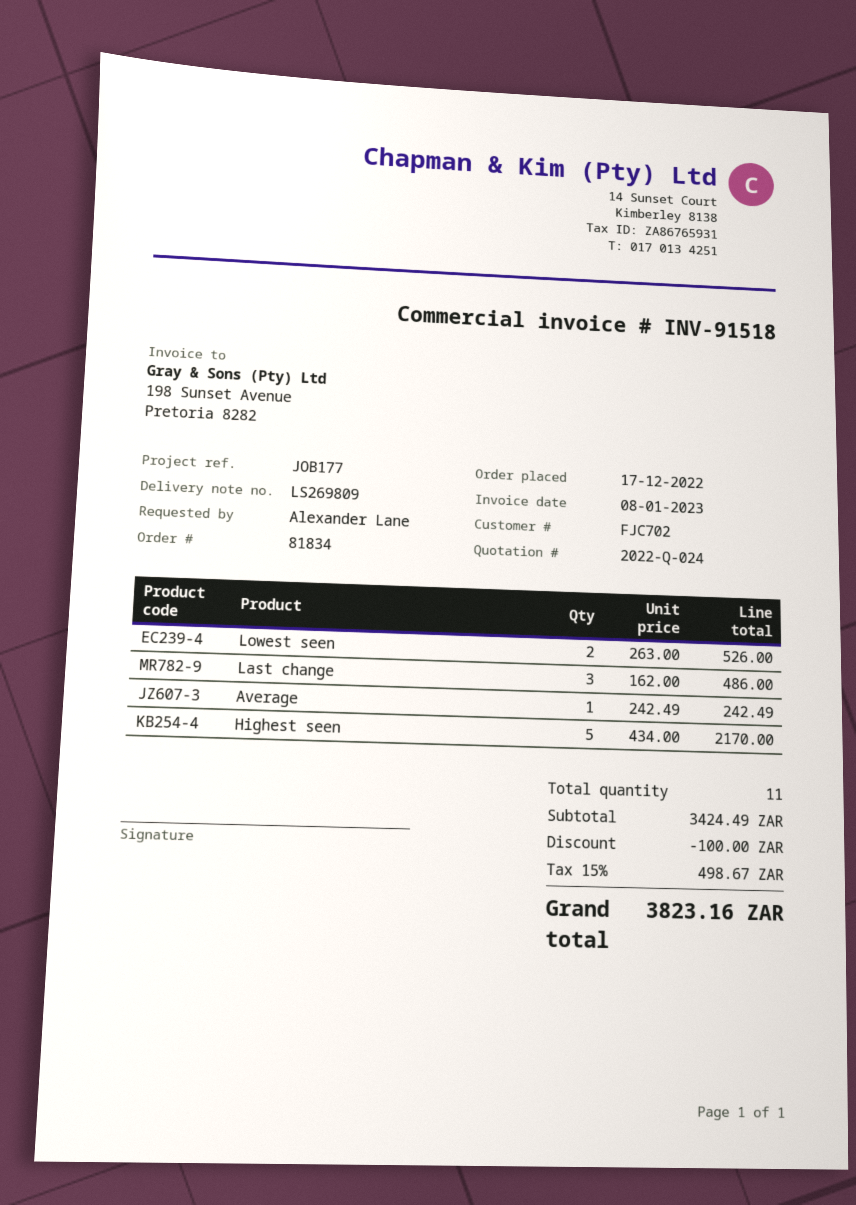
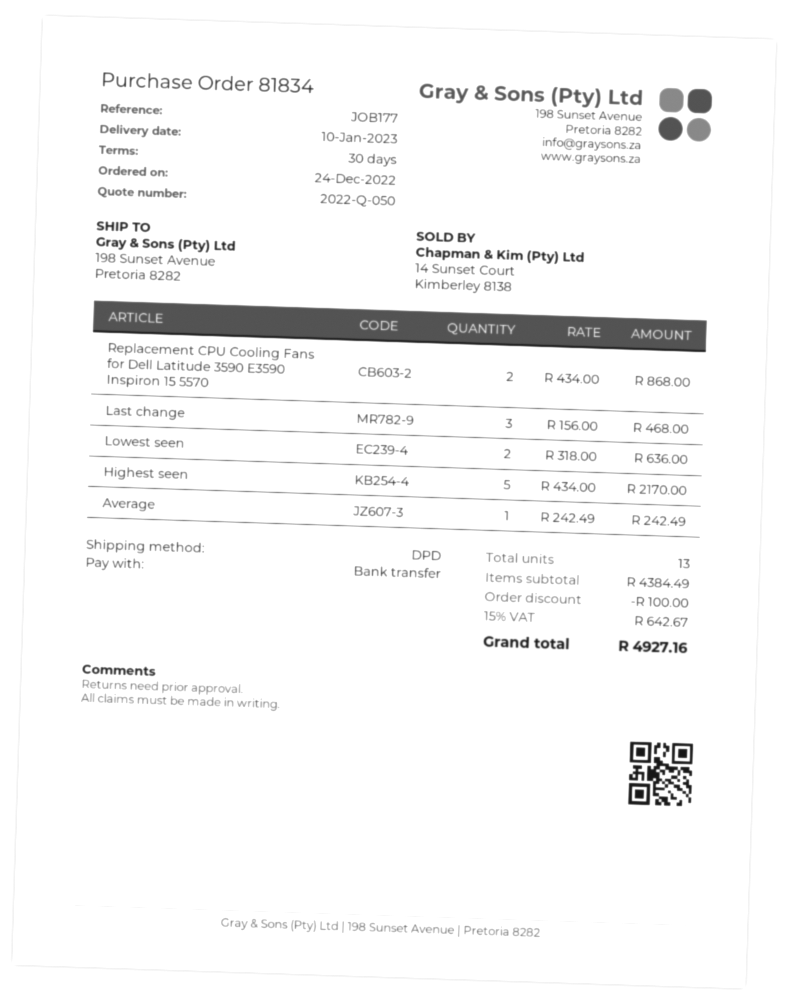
quote number: 2022-Q-024 -> 2022-Q-050
order date: 2022-12-17 -> 2022-12-24
Lowest seen: 2 x 263.00 = 526.00 -> 2 x 318.00 = 636.00
Last change: 3 x 162.00 = 486.00 -> 3 x 156.00 = 468.00
Replacement CPU Cooling Fans for Dell Latitude 3590 E3590 Inspiron 15 5570: none -> 2 x 434.00 = 868.00
total quantity: 11 -> 13
subtotal: 3424.49 -> 4384.49
tax: 15% = 498.67 -> 15% = 642.67
total: 3823.16 -> 4927.16

